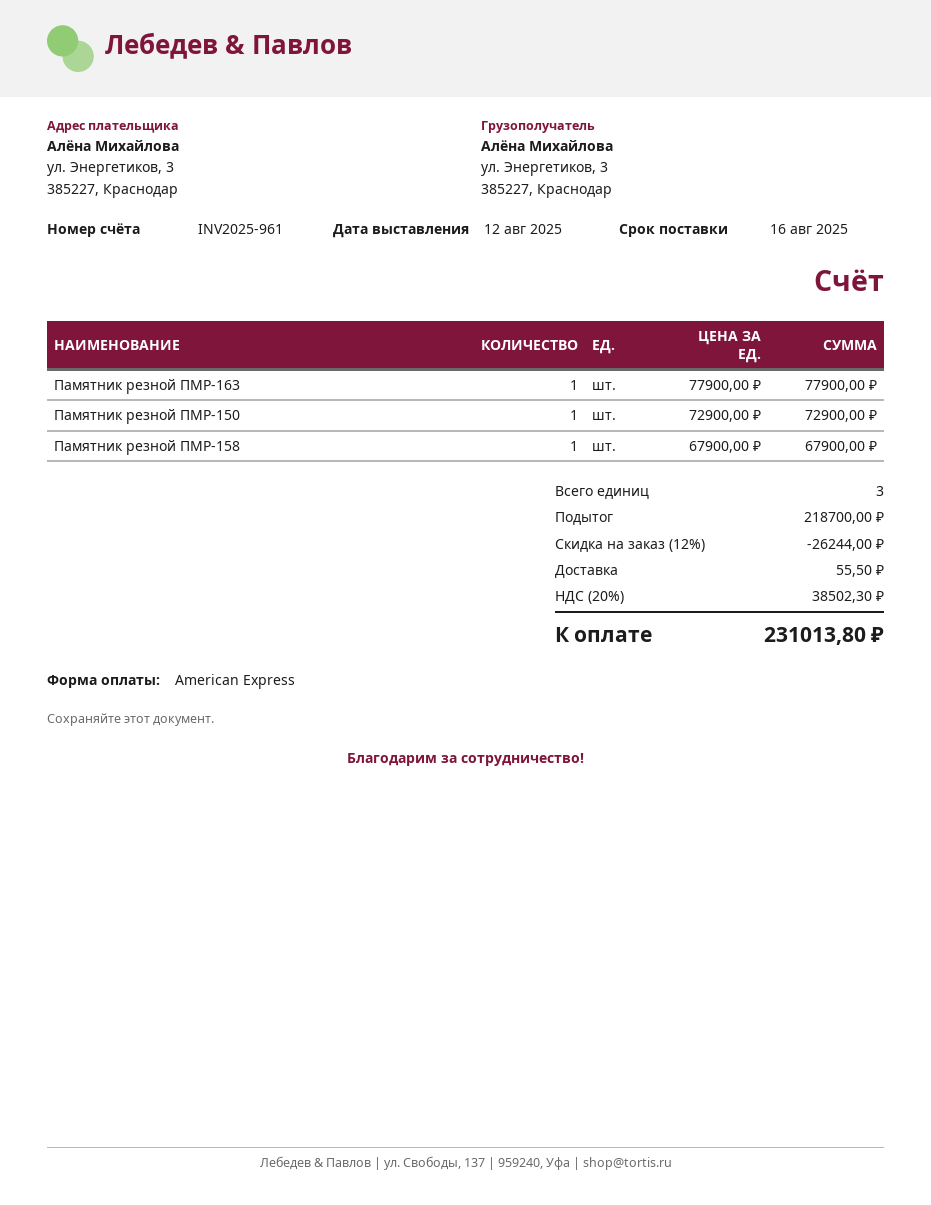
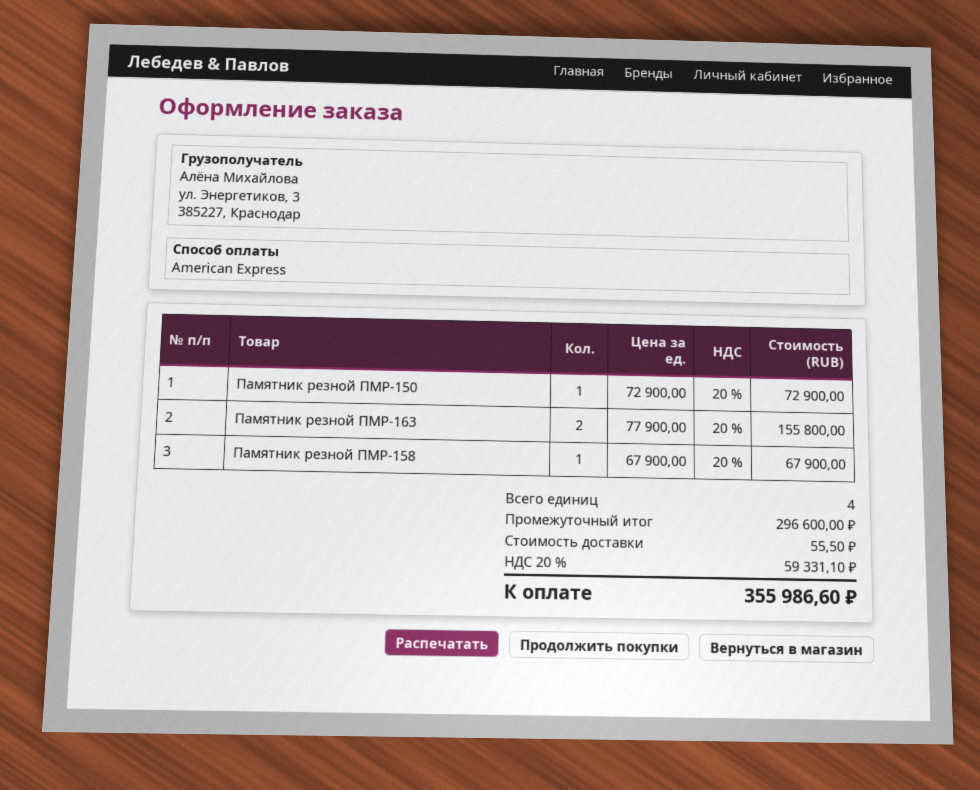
Памятник резной ПМР-163: 1 x 77900.00 = 77900.00 -> 2 x 77900.00 = 155800.00
total quantity: 3 -> 4
subtotal: 218700.00 -> 296600.00
discount: 12% = 26244.00 -> none
tax: 20% = 38502.30 -> 20% = 59331.10
total: 231013.80 -> 355986.60

